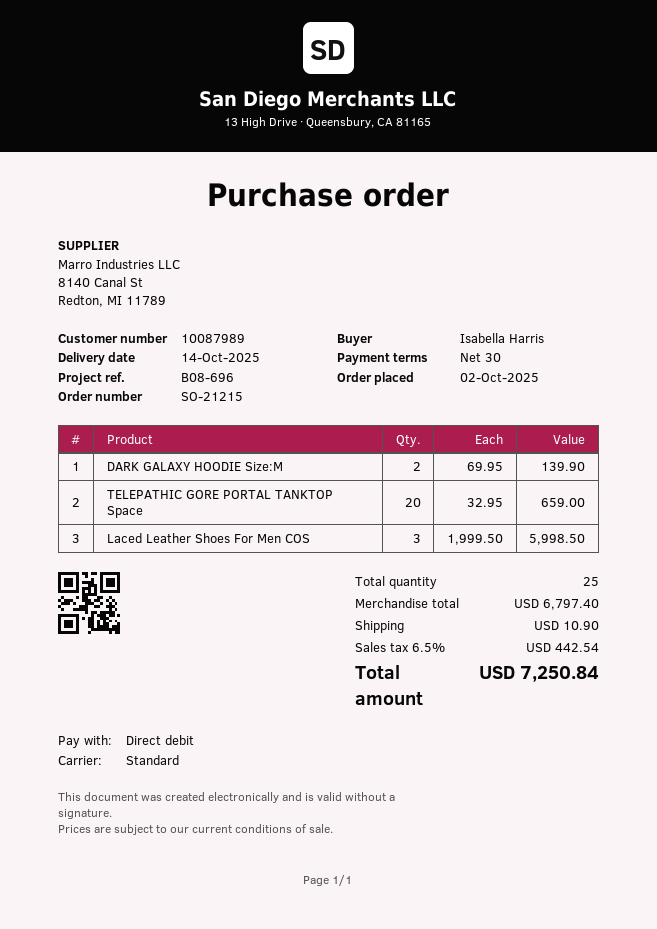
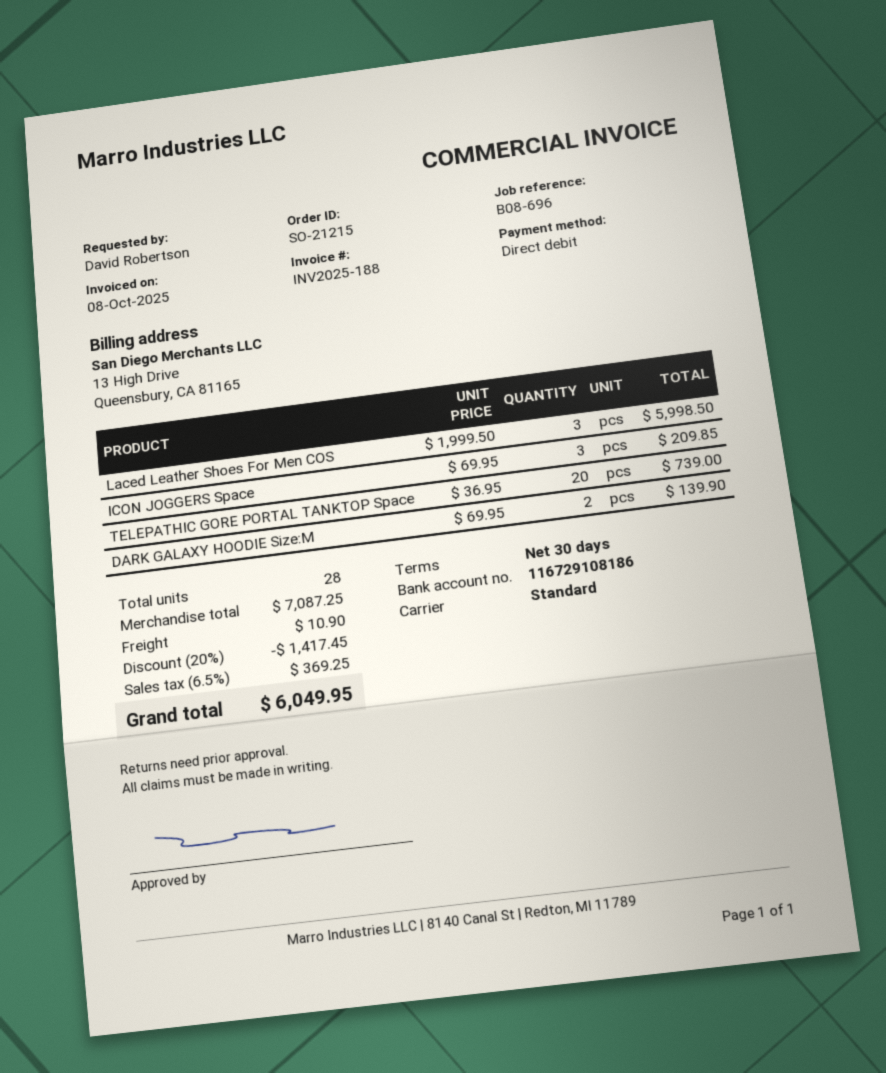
ordered by: Isabella Harris -> David Robertson
TELEPATHIC GORE PORTAL TANKTOP Space: 20 x 32.95 = 659.00 -> 20 x 36.95 = 739.00
ICON JOGGERS Space: none -> 3 x 69.95 = 209.85
total quantity: 25 -> 28
subtotal: 6797.40 -> 7087.25
discount: none -> 20% = 1417.45
tax: 6.5% = 442.54 -> 6.5% = 369.25
total: 7250.84 -> 6049.95

